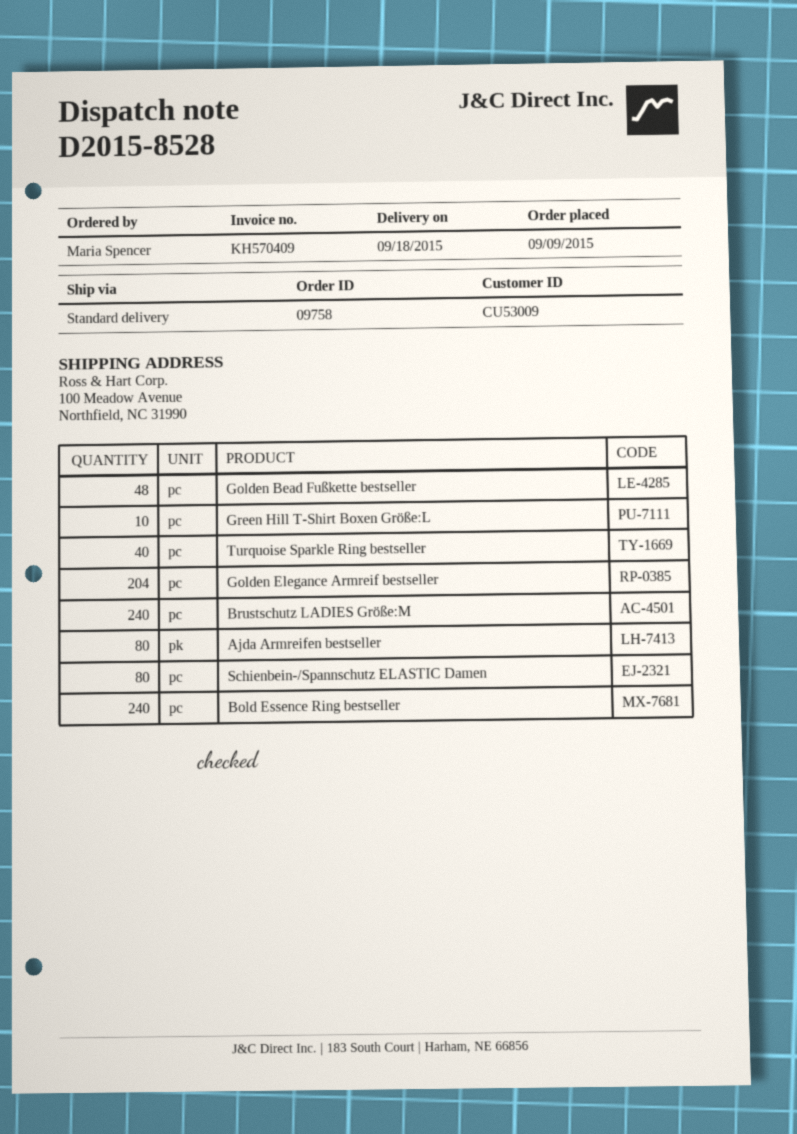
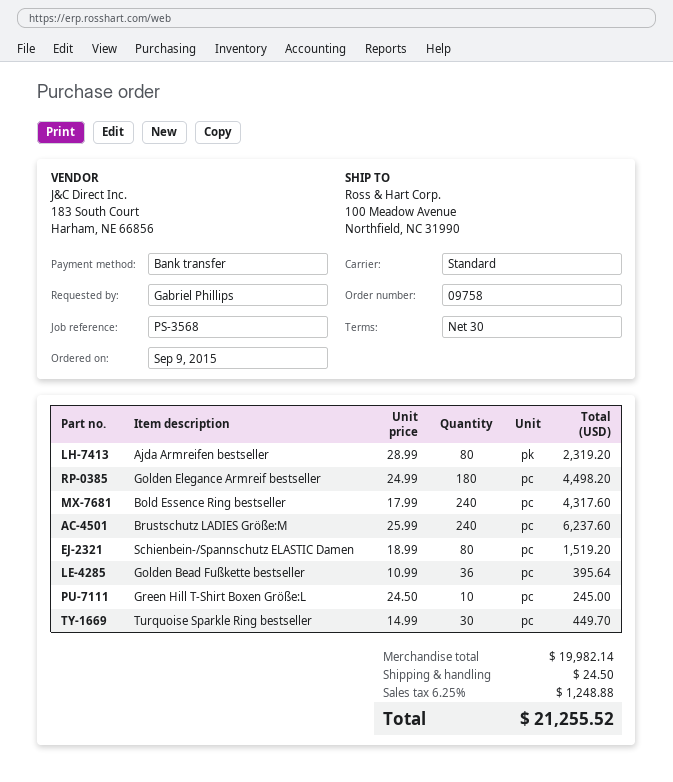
ordered by: Maria Spencer -> Gabriel Phillips
Golden Bead Fußkette bestseller: 48 -> 36
Turquoise Sparkle Ring bestseller: 40 -> 30
Golden Elegance Armreif bestseller: 204 -> 180

